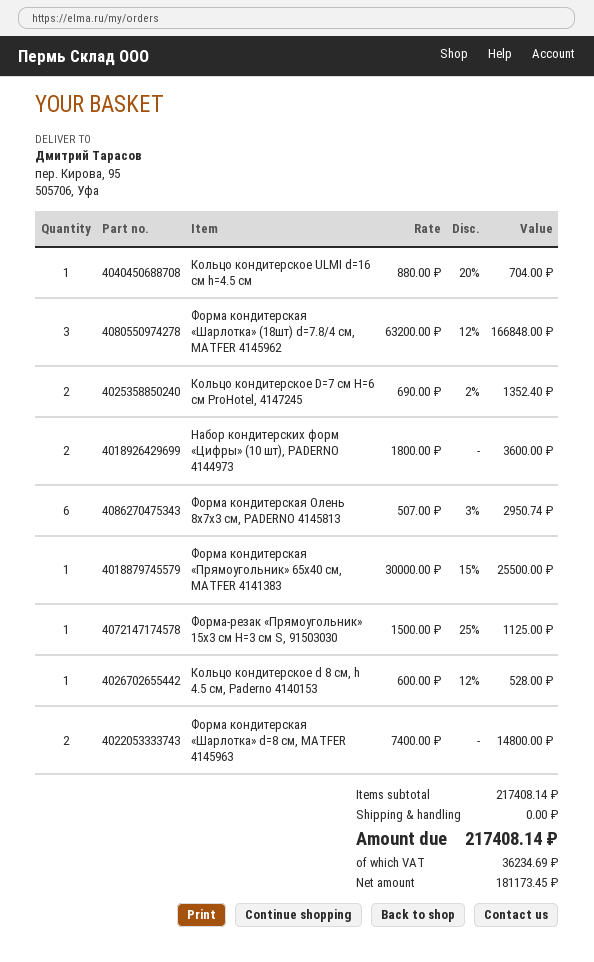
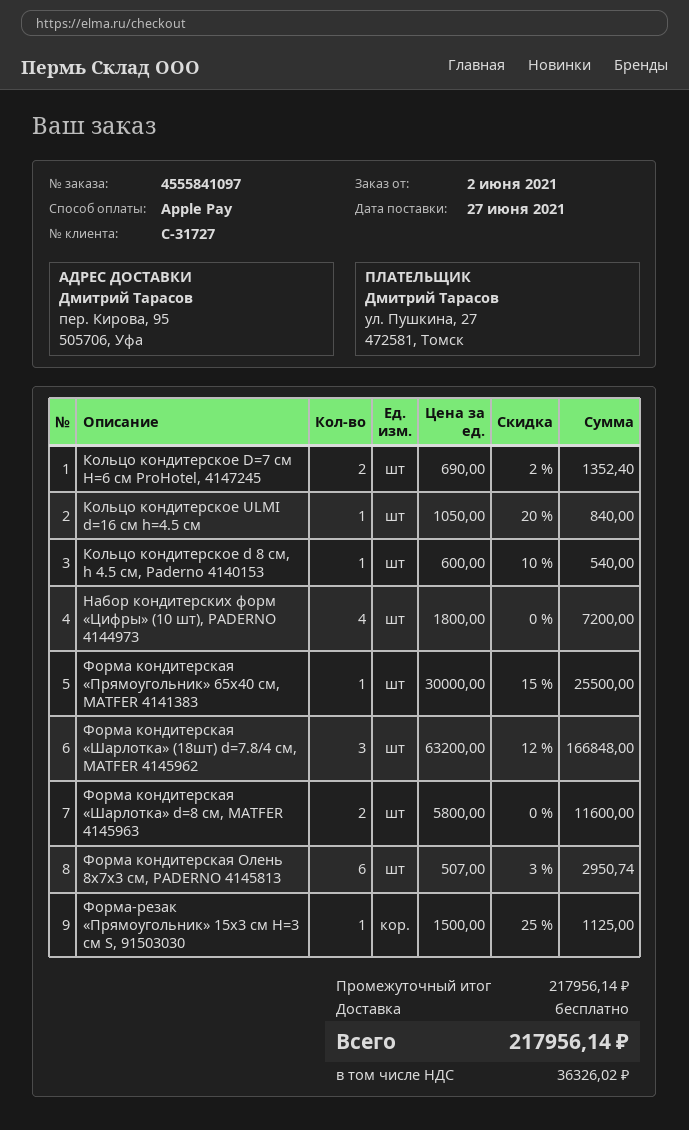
Кольцо кондитерское ULMI d=16 см h=4.5 см: 1 x 880.00 - 20% = 704.00 -> 1 x 1050.00 - 20% = 840.00
Набор кондитерских форм «Цифры» (10 шт), PADERNO 4144973: 2 x 1800.00 = 3600.00 -> 4 x 1800.00 = 7200.00
Кольцо кондитерское d 8 см, h 4.5 см, Paderno 4140153: 1 x 600.00 - 12% = 528.00 -> 1 x 600.00 - 10% = 540.00
Форма кондитерская «Шарлотка» d=8 см, MATFER 4145963: 2 x 7400.00 = 14800.00 -> 2 x 5800.00 = 11600.00
subtotal: 217408.14 -> 217956.14
tax: 36234.69 -> 36326.02
total: 217408.14 -> 217956.14

